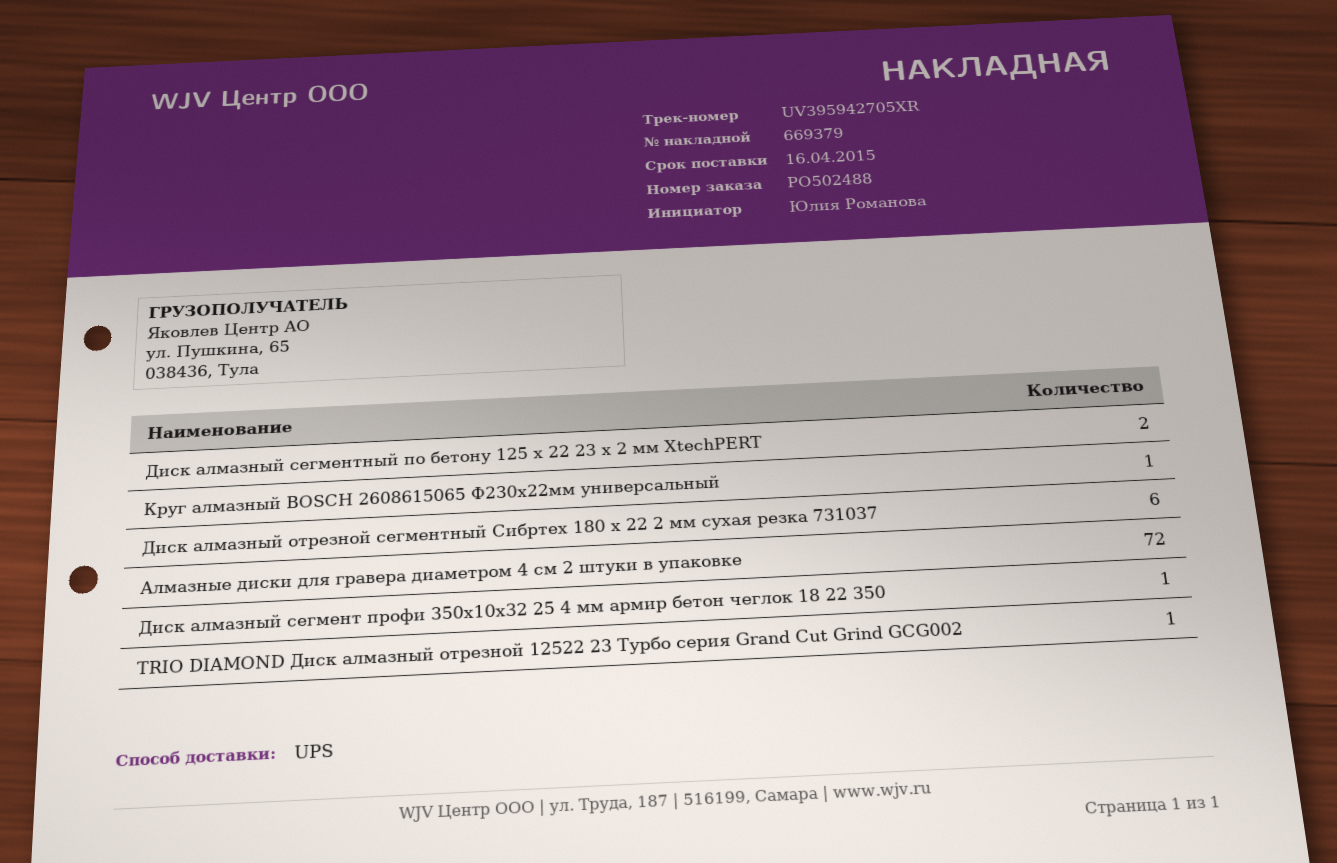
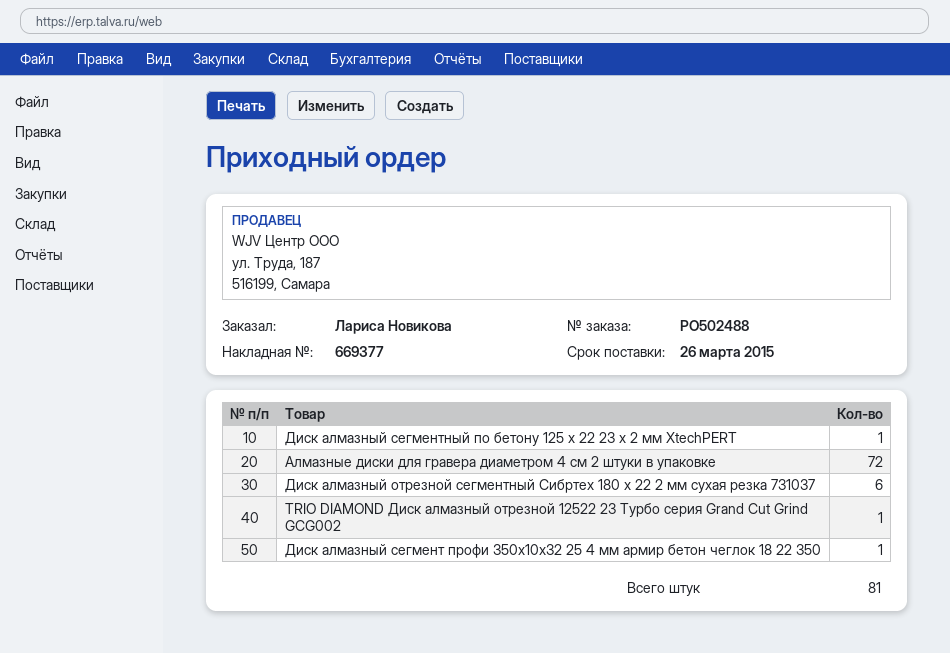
delivery note number: 669379 -> 669377
delivery date: 2015-04-16 -> 2015-03-26
ordered by: Юлия Романова -> Лариса Новикова
Диск алмазный сегментный по бетону 125 x 22 23 x 2 мм XtechPERT: 2 -> 1
Круг алмазный BOSCH 2608615065 Ф230х22мм универсальный: 1 -> none

